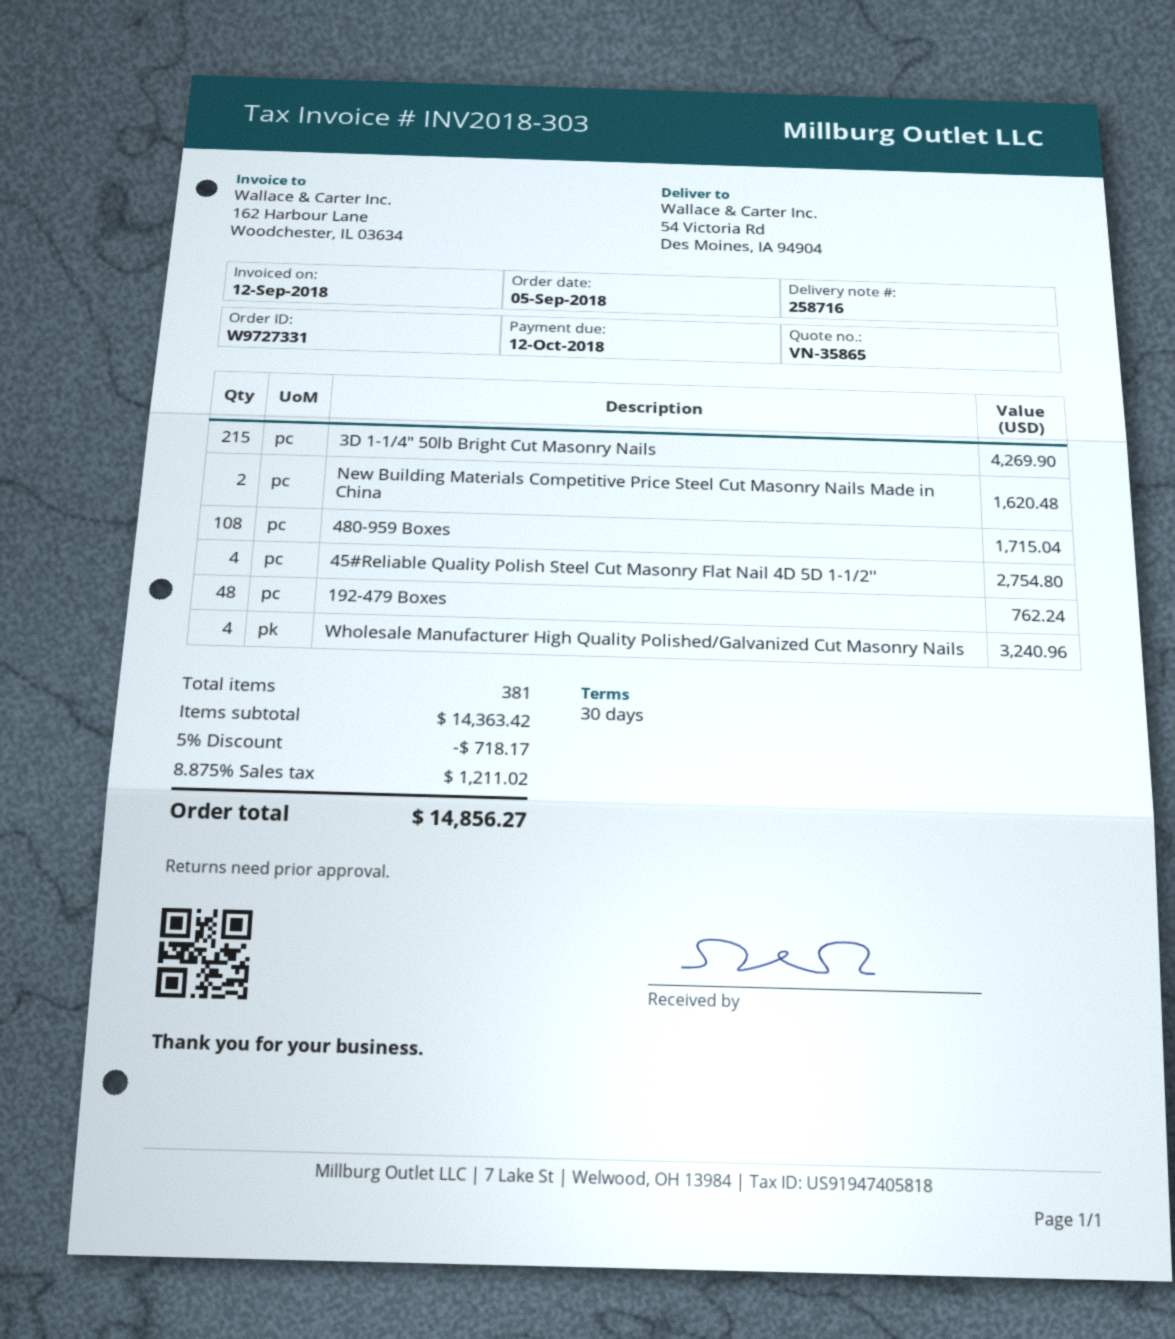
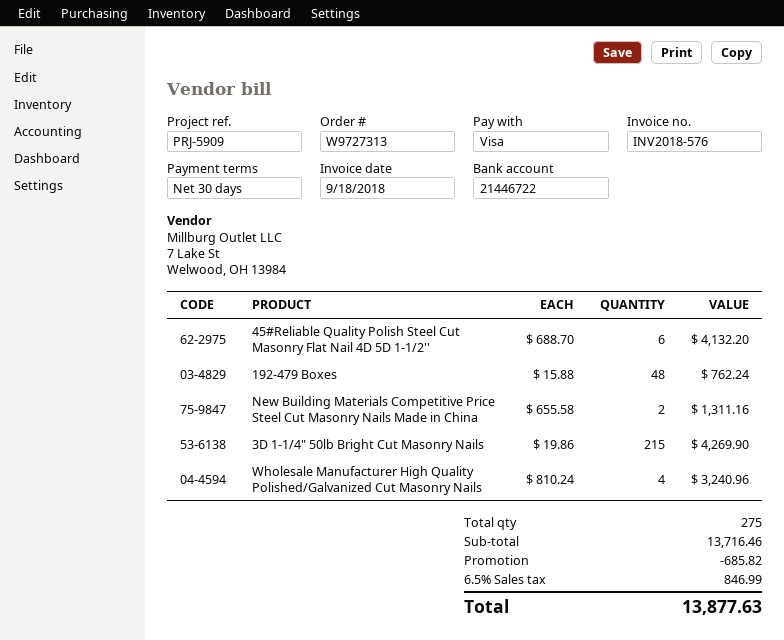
order number: W9727331 -> W9727313
invoice number: INV2018-303 -> INV2018-576
invoice date: 2018-09-12 -> 2018-09-18
New Building Materials Competitive Price Steel Cut Masonry Nails Made in China: 2 for 1620.48 -> 2 for 1311.16
480-959 Boxes: 108 for 1715.04 -> none
45#Reliable Quality Polish Steel Cut Masonry Flat Nail 4D 5D 1-1/2'': 4 for 2754.80 -> 6 for 4132.20
total quantity: 381 -> 275
subtotal: 14363.42 -> 13716.46
discount: 718.17 -> 685.82
tax: 8.875% = 1211.02 -> 6.5% = 846.99
total: 14856.27 -> 13877.63

